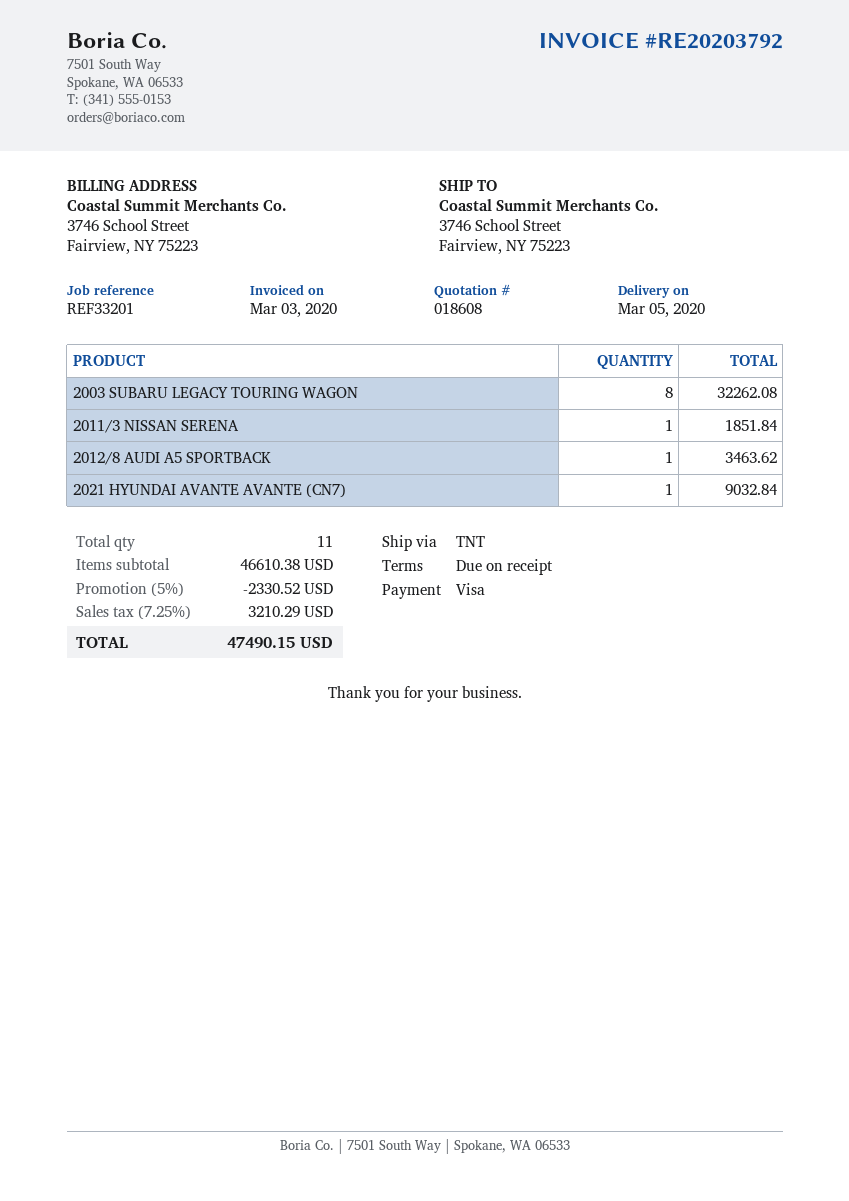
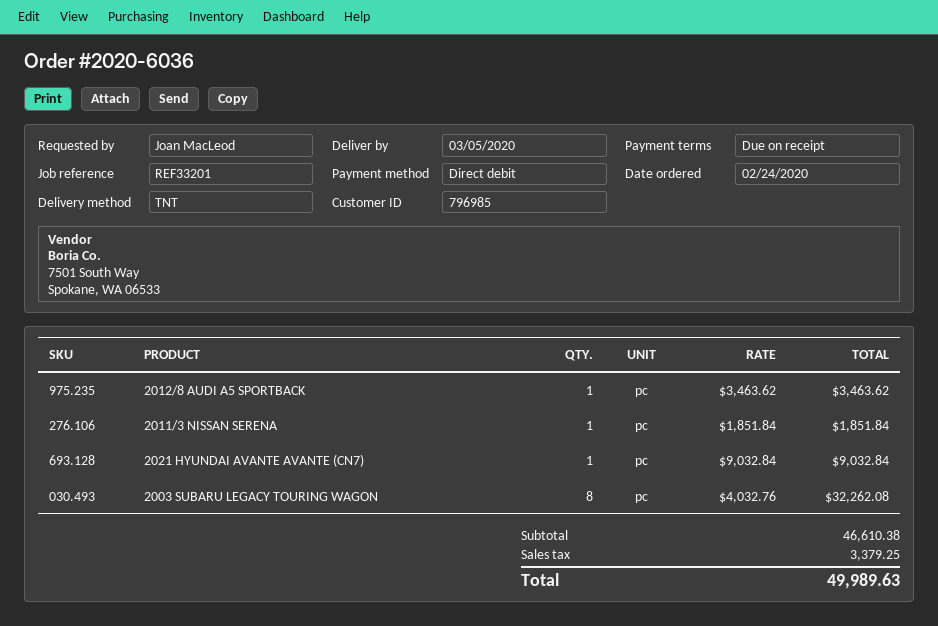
payment method: Visa -> direct debit
discount: 5% = 2330.52 -> none
tax: 3210.29 -> 3379.25
total: 47490.15 -> 49989.63

